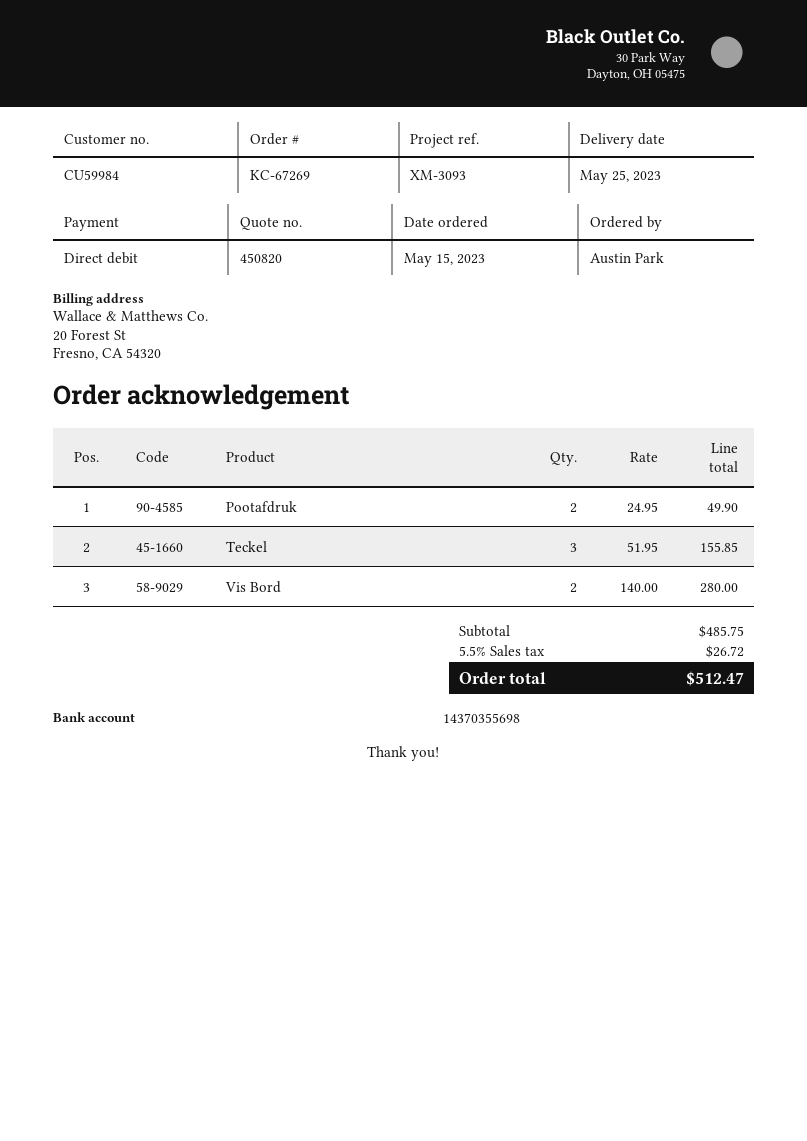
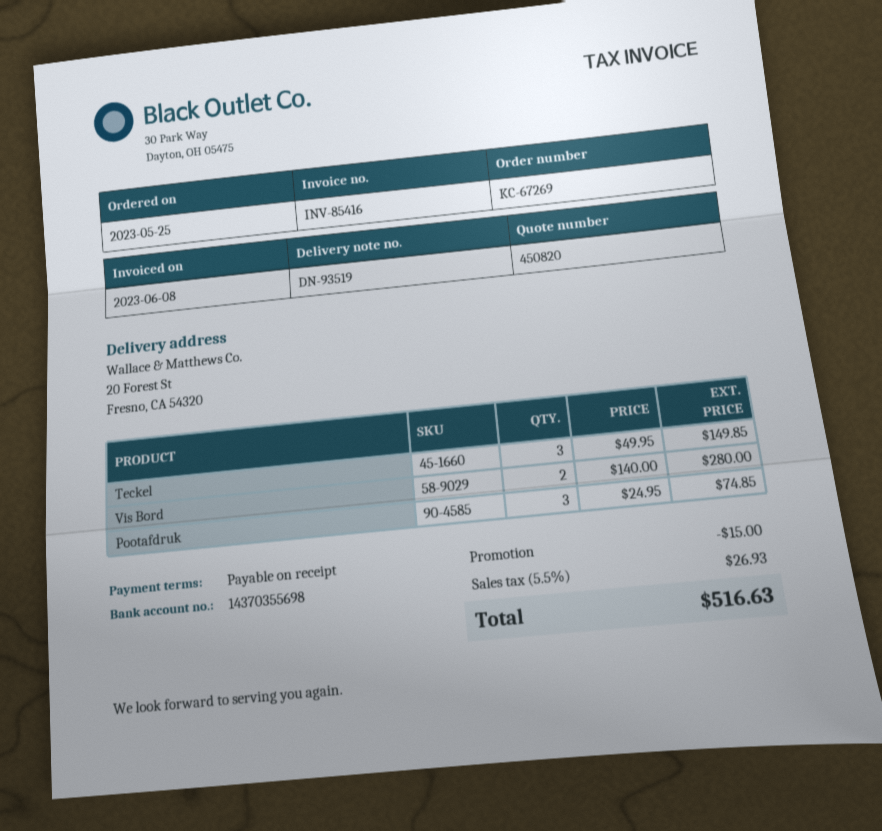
order date: 2023-05-15 -> 2023-05-25
Pootafdruk: 2 x 24.95 = 49.90 -> 3 x 24.95 = 74.85
Teckel: 3 x 51.95 = 155.85 -> 3 x 49.95 = 149.85
discount: none -> 15.00
tax: 5.5% = 26.72 -> 5.5% = 26.93
total: 512.47 -> 516.63

